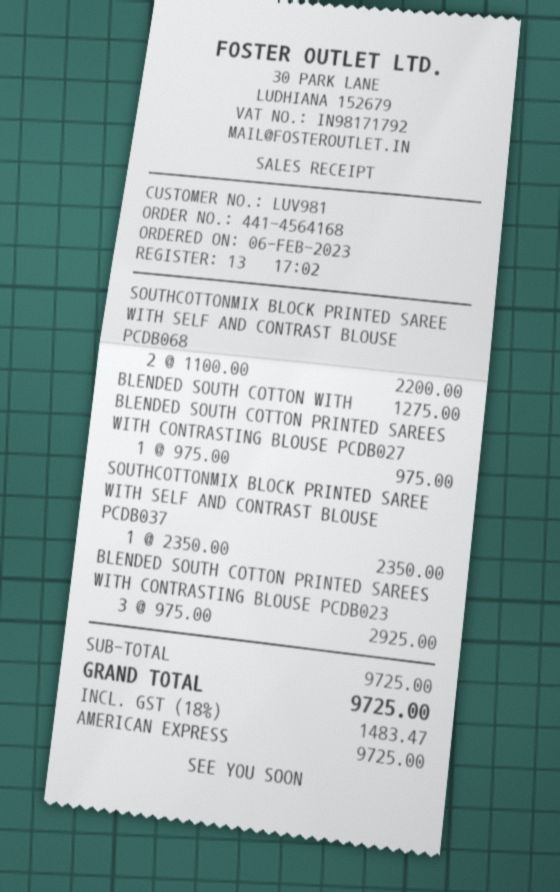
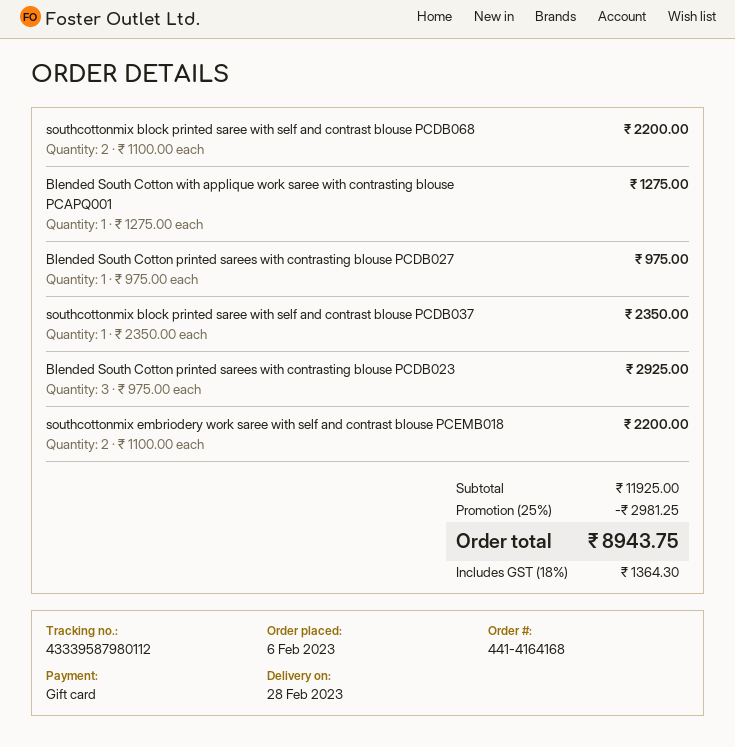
order number: 441-4564168 -> 441-4164168
payment method: American Express -> gift card
southcottonmix embriodery work saree with self and contrast blouse PCEMB018: none -> 2 x 1100.00 = 2200.00
subtotal: 9725.00 -> 11925.00
discount: none -> 25% = 2981.25
tax: 18% = 1483.47 -> 18% = 1364.30
total: 9725.00 -> 8943.75

